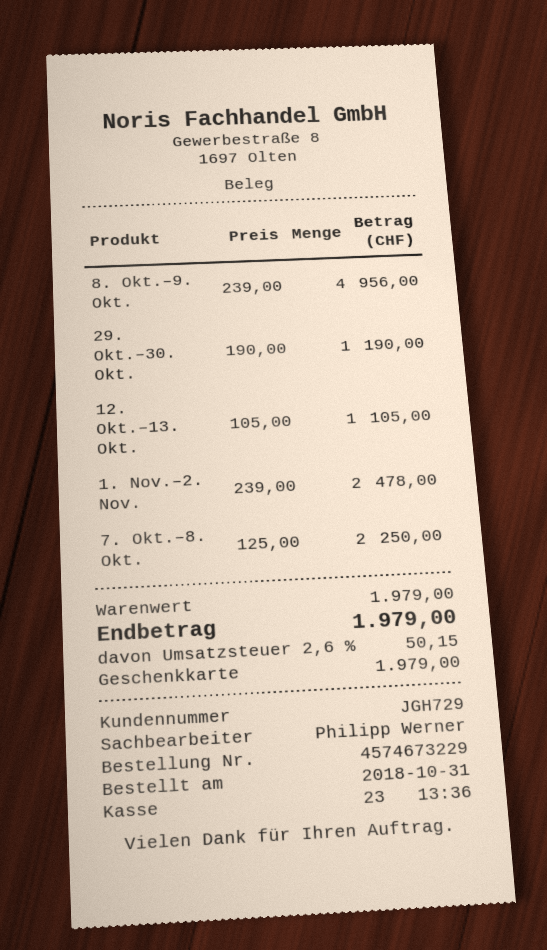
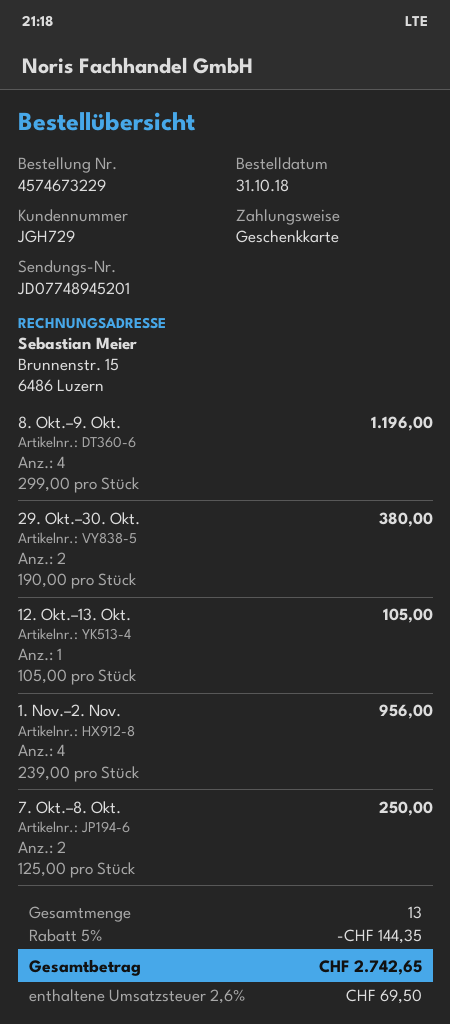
8. Okt.–9. Okt.: 4 x 239.00 = 956.00 -> 4 x 299.00 = 1196.00
29. Okt.–30. Okt.: 1 x 190.00 = 190.00 -> 2 x 190.00 = 380.00
1. Nov.–2. Nov.: 2 x 239.00 = 478.00 -> 4 x 239.00 = 956.00
discount: none -> 5% = 144.35
tax: 2.6% = 50.15 -> 2.6% = 69.50
total: 1979.00 -> 2742.65

